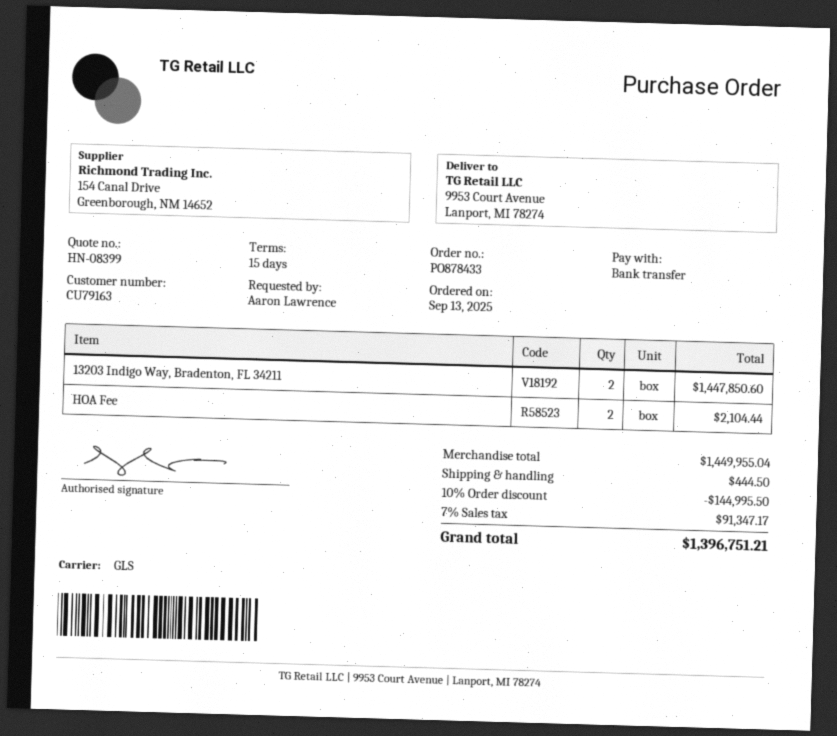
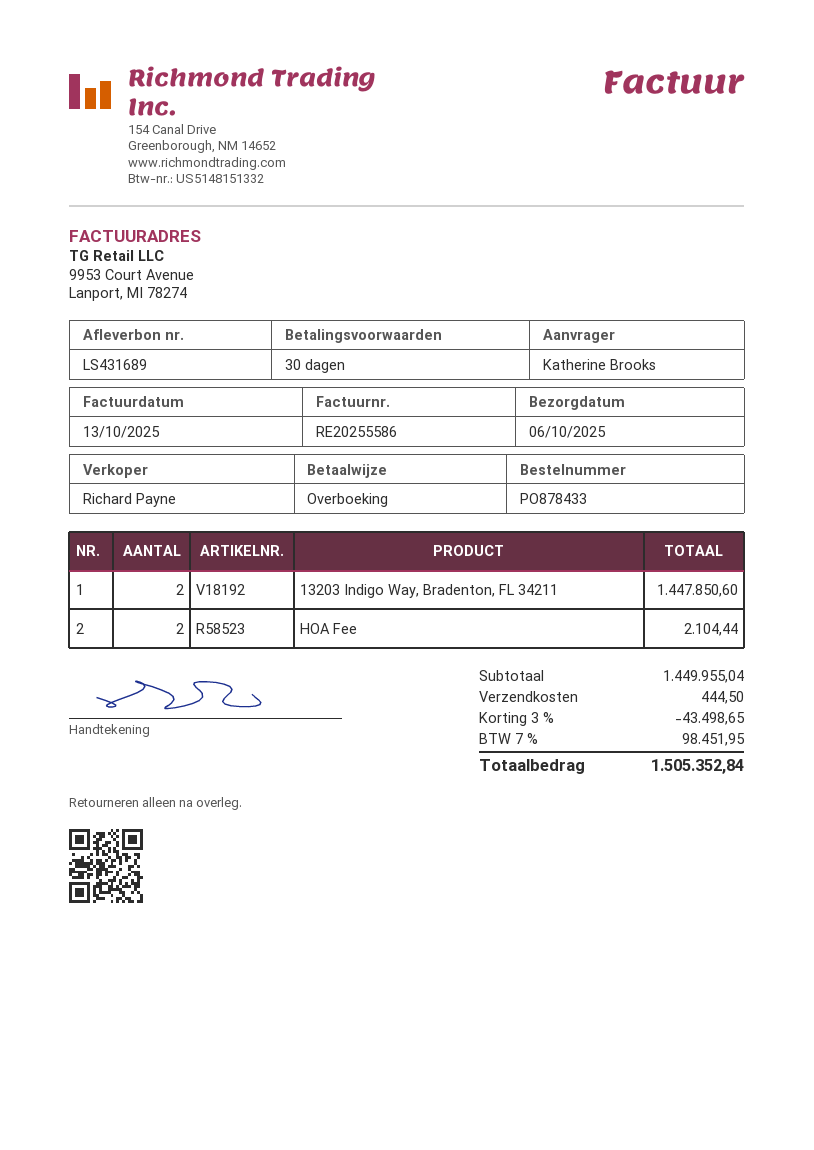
payment terms: 15 days -> 30 days
ordered by: Aaron Lawrence -> Katherine Brooks
discount: 10% = 144995.50 -> 3% = 43498.65
tax: 7% = 91347.17 -> 7% = 98451.95
total: 1396751.21 -> 1505352.84

